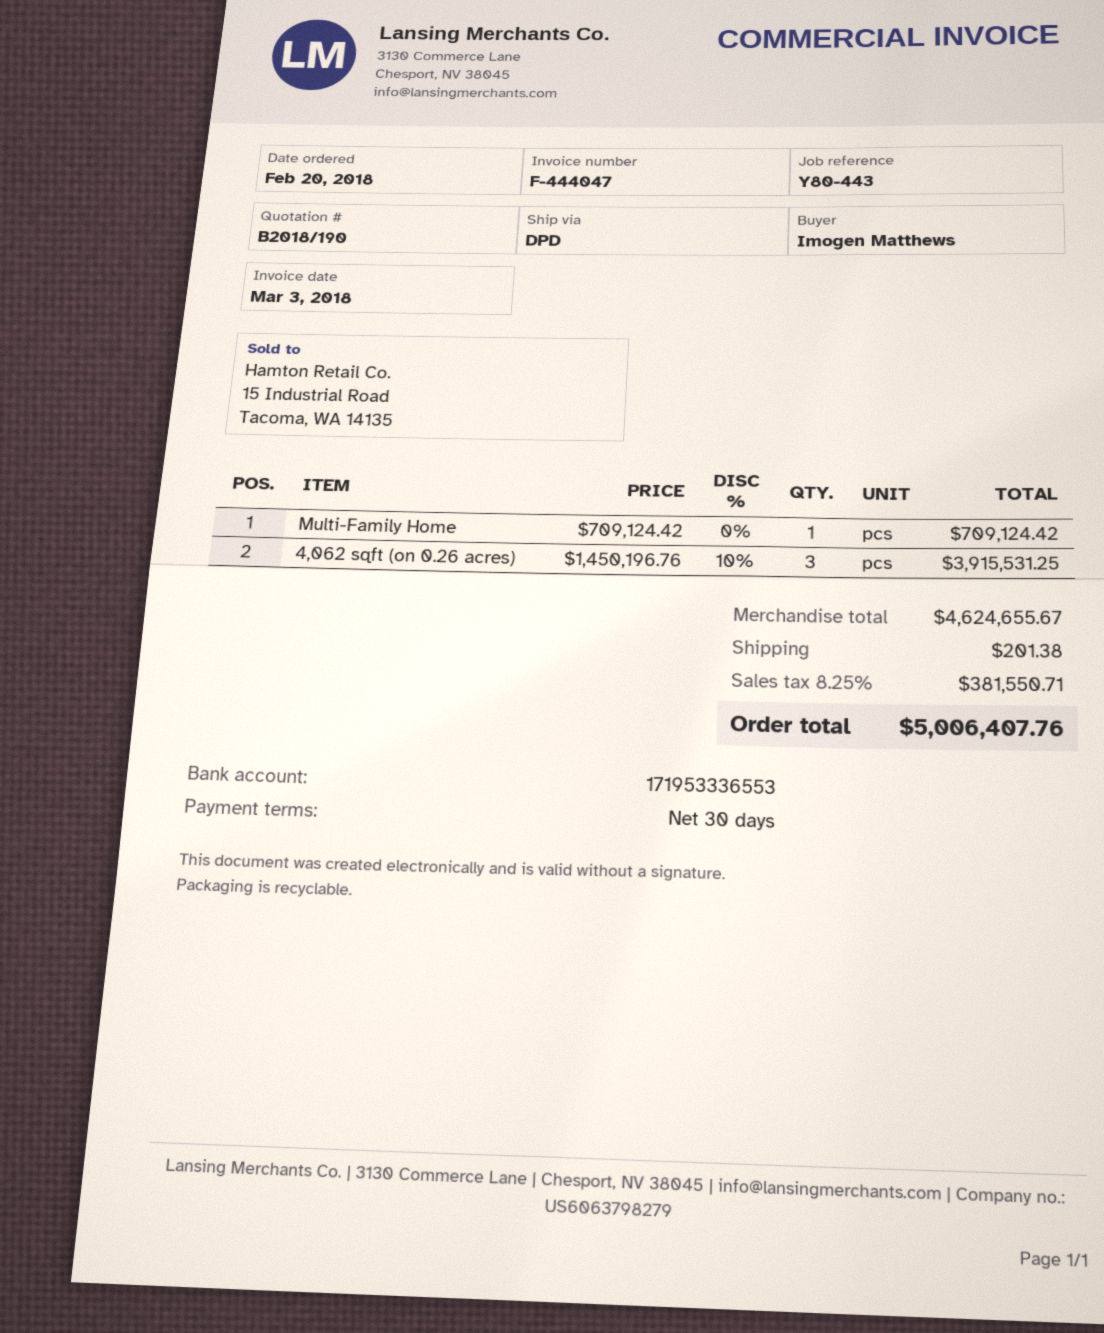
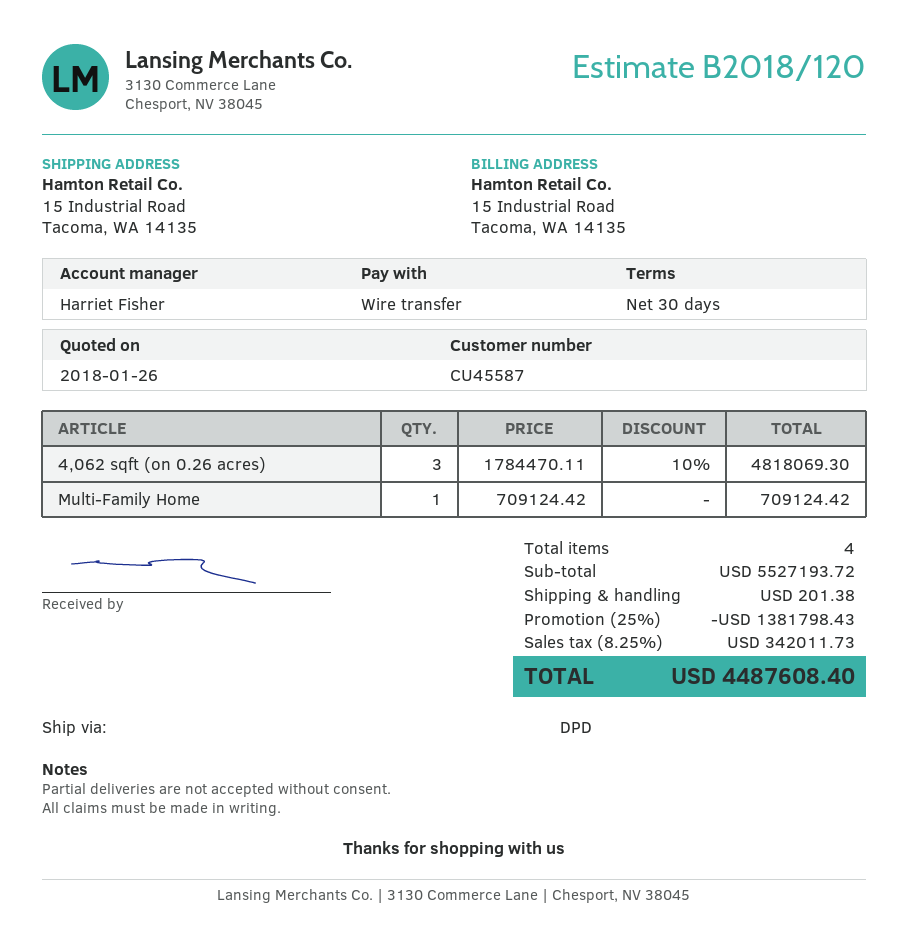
quote number: B2018/190 -> B2018/120
4,062 sqft (on 0.26 acres): 3 x 1450196.76 - 10% = 3915531.25 -> 3 x 1784470.11 - 10% = 4818069.30
subtotal: 4624655.67 -> 5527193.72
discount: none -> 25% = 1381798.43
tax: 8.25% = 381550.71 -> 8.25% = 342011.73
total: 5006407.76 -> 4487608.40

